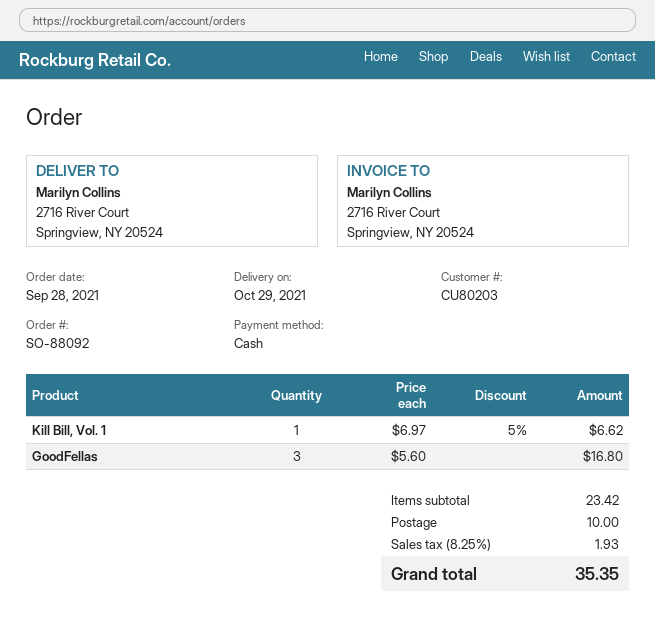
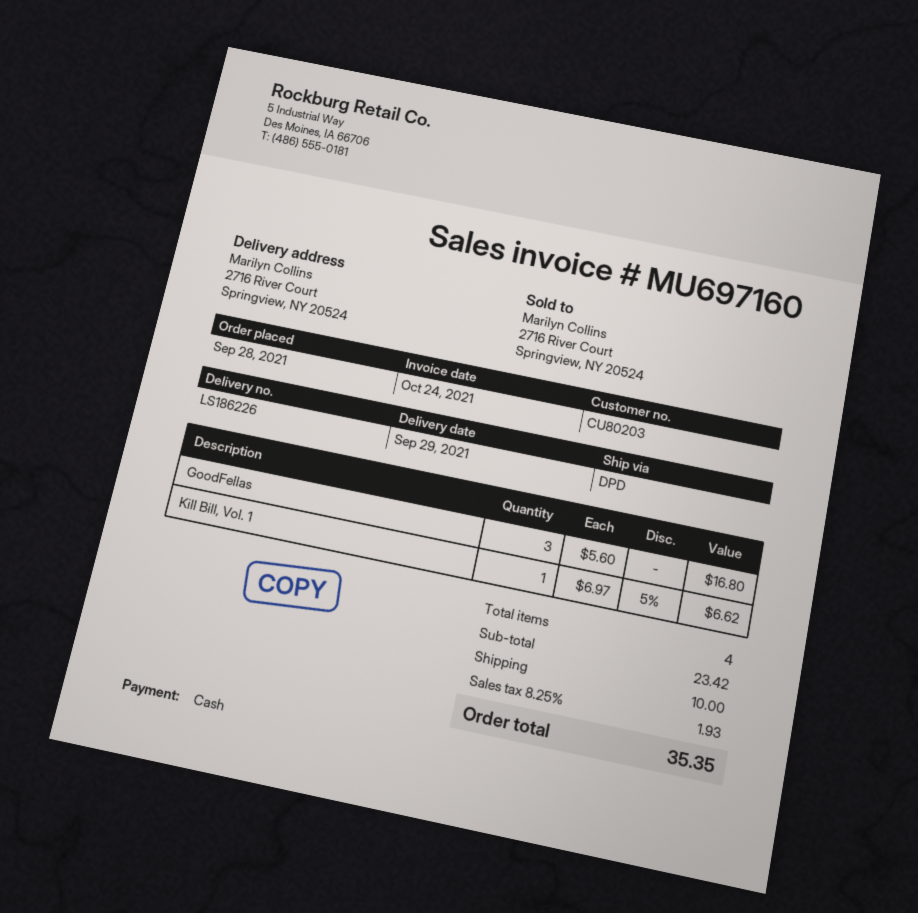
delivery date: 2021-10-29 -> 2021-09-29

